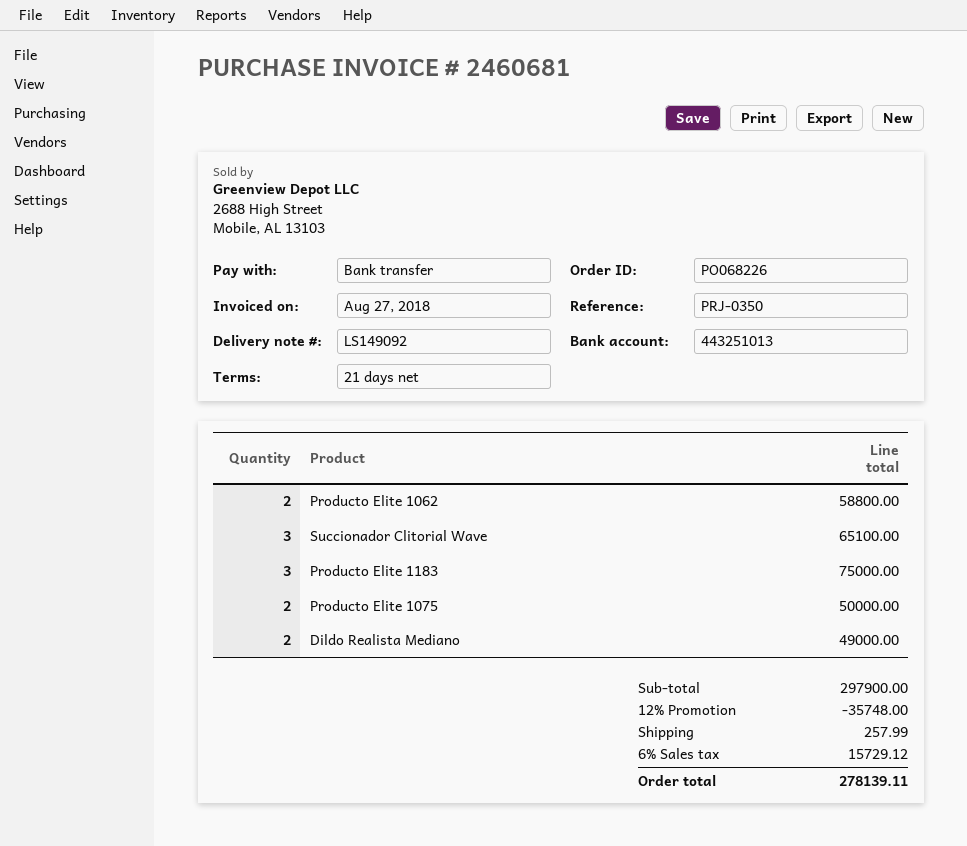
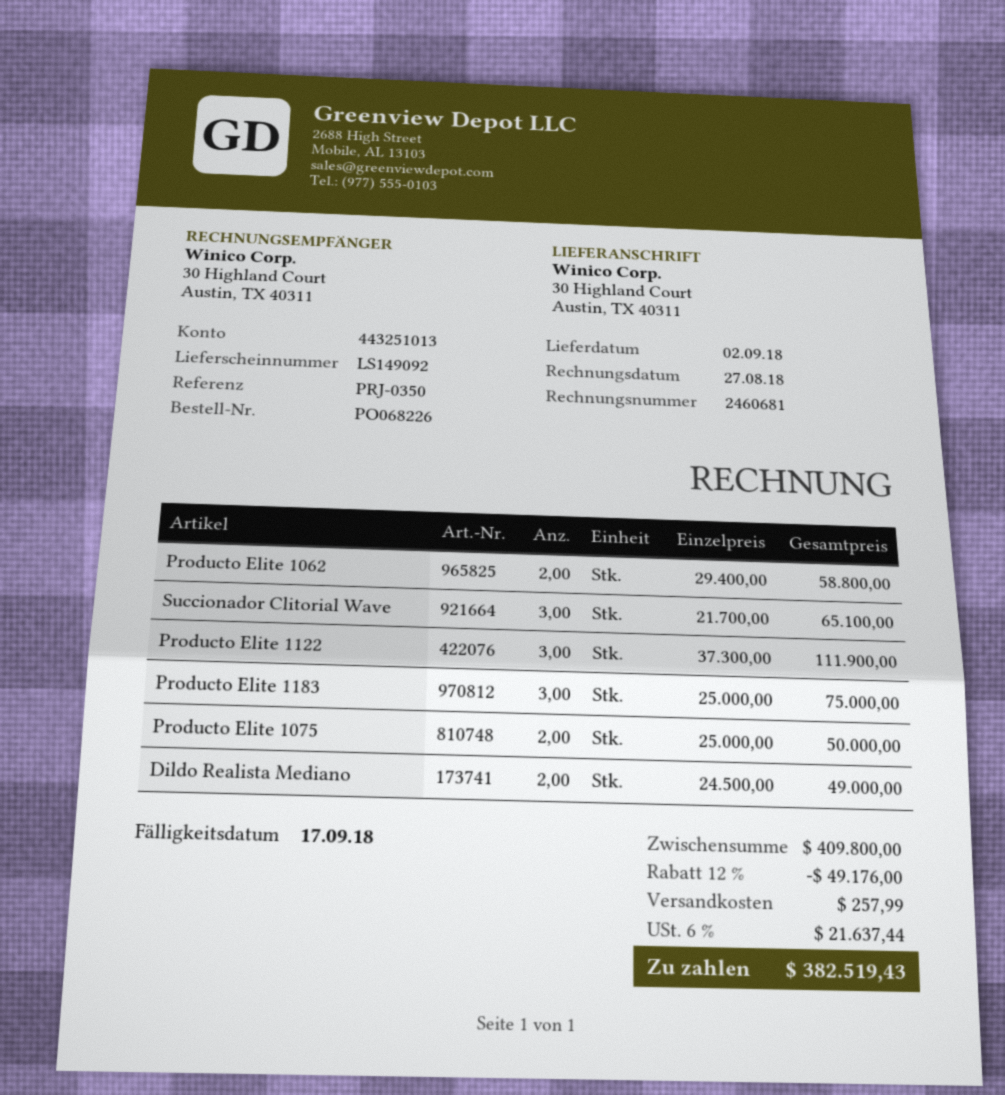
Producto Elite 1122: none -> 3 for 111900.00
subtotal: 297900.00 -> 409800.00
discount: 12% = 35748.00 -> 12% = 49176.00
tax: 6% = 15729.12 -> 6% = 21637.44
total: 278139.11 -> 382519.43

